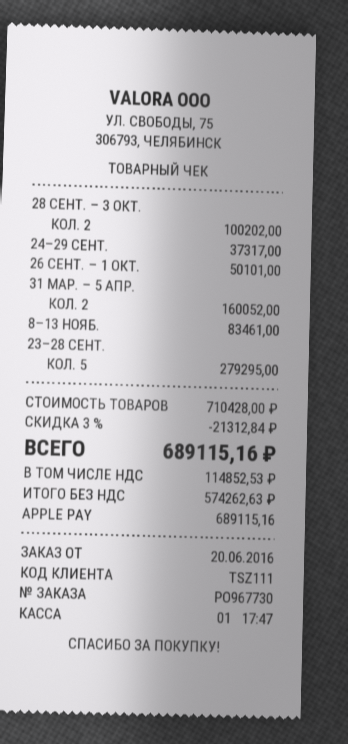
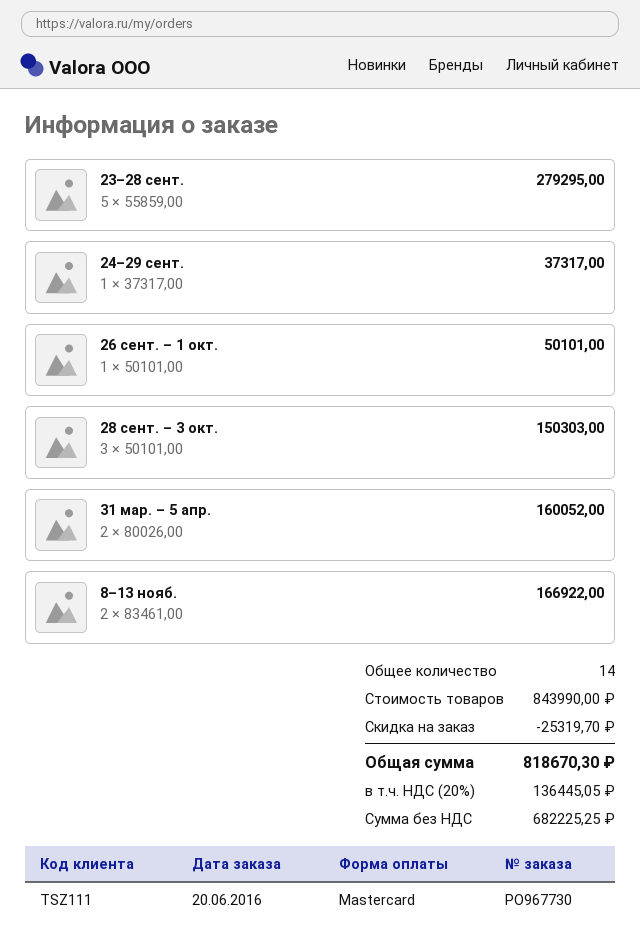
payment method: Apple Pay -> Mastercard
28 СЕНТ. – 3 ОКТ.: 2 for 100202.00 -> 3 for 150303.00
8–13 НОЯБ.: 1 for 83461.00 -> 2 for 166922.00
subtotal: 710428.00 -> 843990.00
discount: 21312.84 -> 25319.70
net: 574262.63 -> 682225.25
tax: 114852.53 -> 136445.05
total: 689115.16 -> 818670.30

